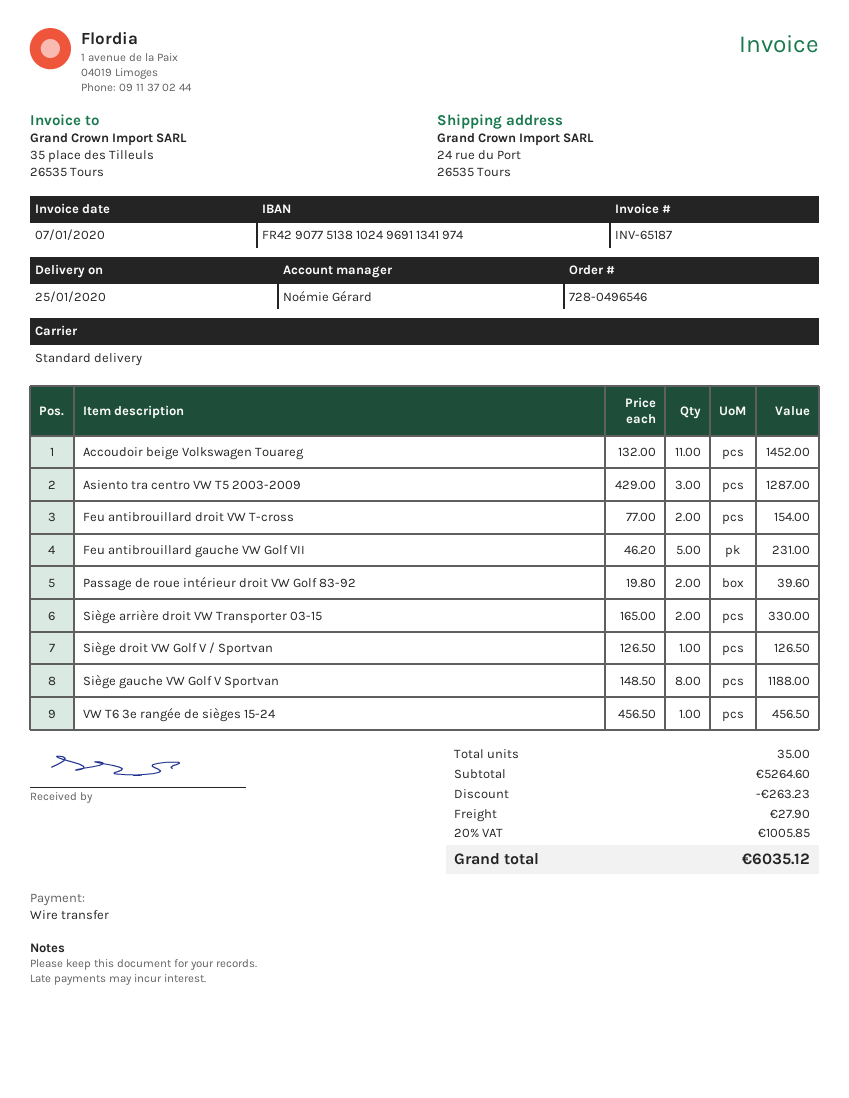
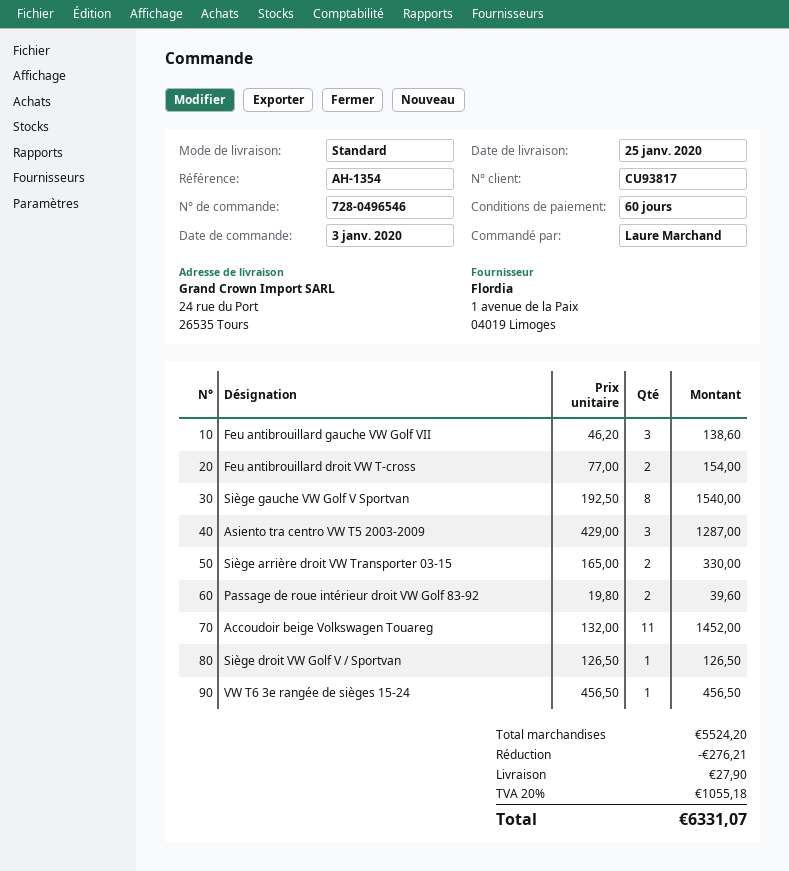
Feu antibrouillard gauche VW Golf VII: 5 x 46.20 = 231.00 -> 3 x 46.20 = 138.60
Siège gauche VW Golf V Sportvan: 8 x 148.50 = 1188.00 -> 8 x 192.50 = 1540.00
subtotal: 5264.60 -> 5524.20
discount: 263.23 -> 276.21
tax: 20% = 1005.85 -> 20% = 1055.18
total: 6035.12 -> 6331.07

